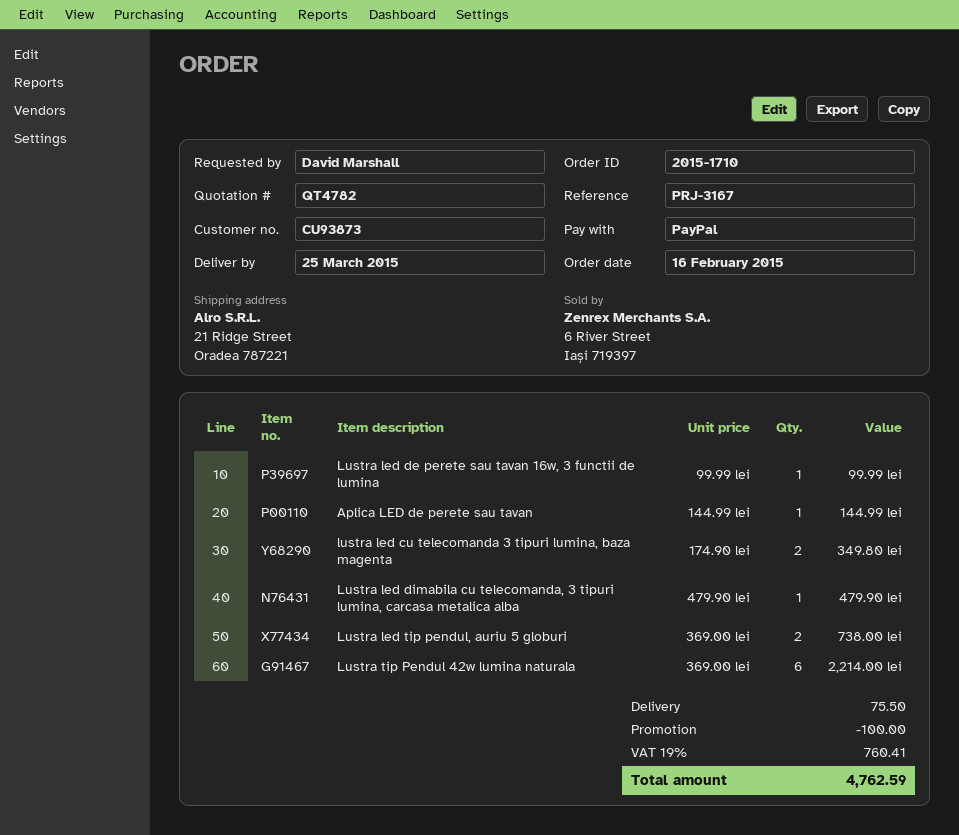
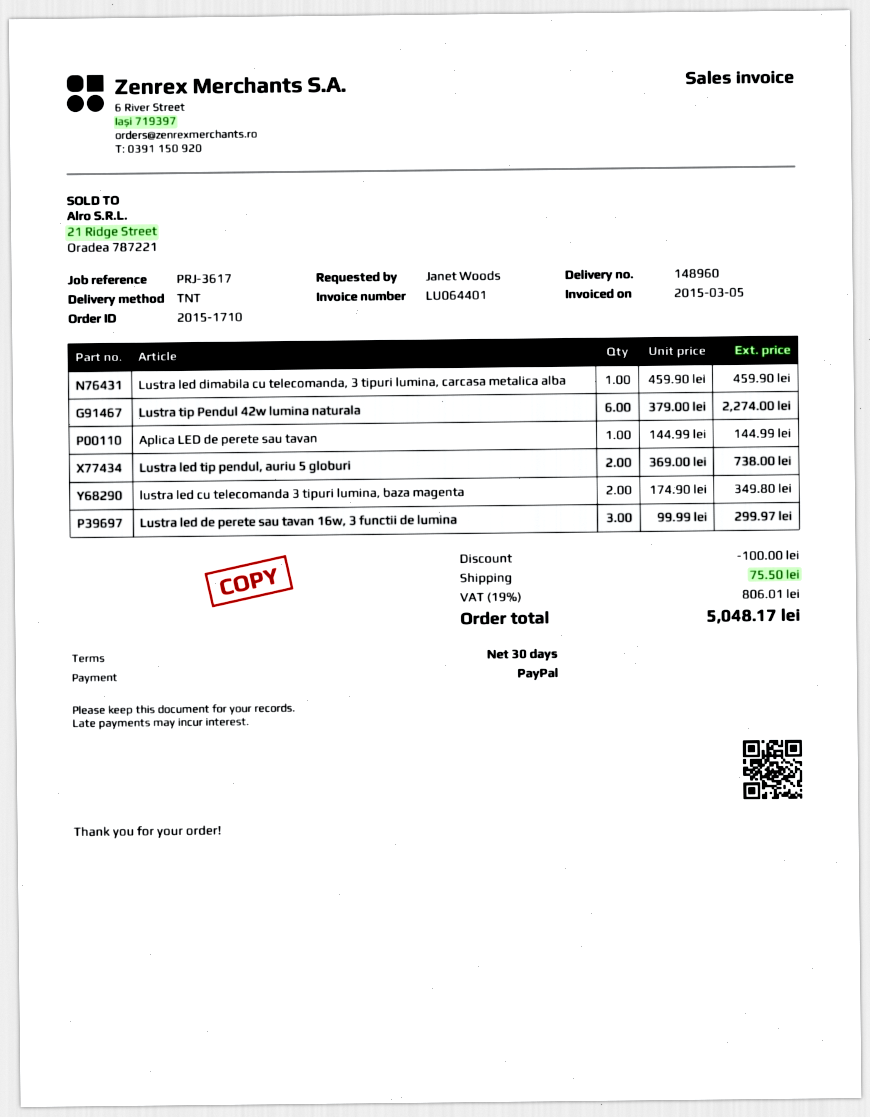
reference: PRJ-3167 -> PRJ-3617
ordered by: David Marshall -> Janet Woods
Lustra led de perete sau tavan 16w, 3 functii de lumina: 1 x 99.99 = 99.99 -> 3 x 99.99 = 299.97
Lustra led dimabila cu telecomanda, 3 tipuri lumina, carcasa metalica alba: 1 x 479.90 = 479.90 -> 1 x 459.90 = 459.90
Lustra tip Pendul 42w lumina naturala: 6 x 369.00 = 2214.00 -> 6 x 379.00 = 2274.00
tax: 19% = 760.41 -> 19% = 806.01
total: 4762.59 -> 5048.17

